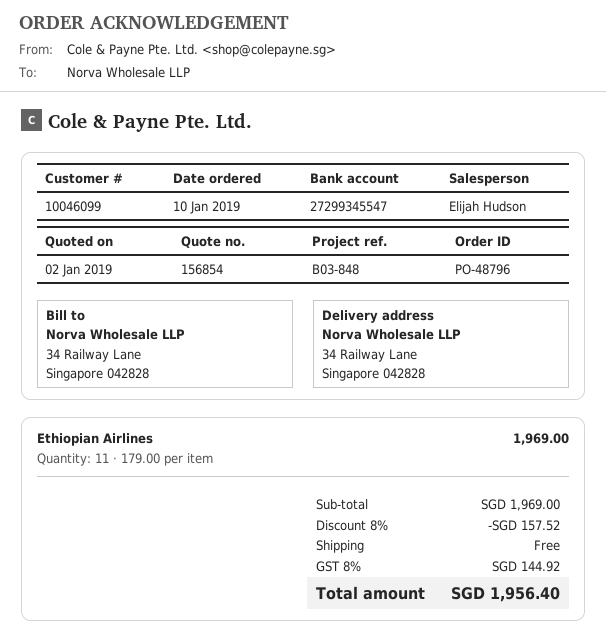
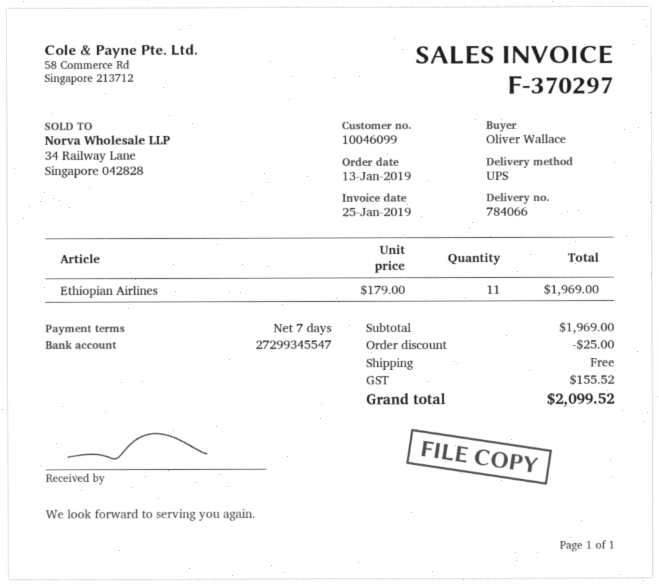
order date: 2019-01-10 -> 2019-01-13
discount: 157.52 -> 25.00
tax: 144.92 -> 155.52
total: 1956.40 -> 2099.52

